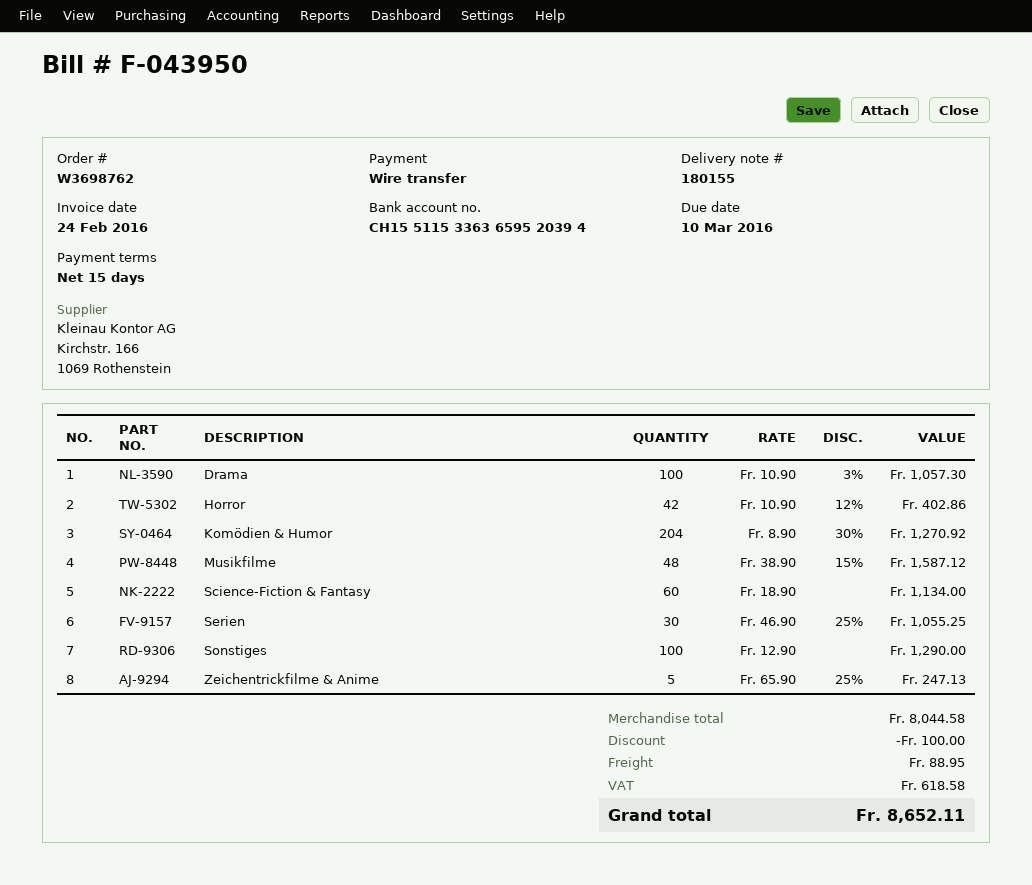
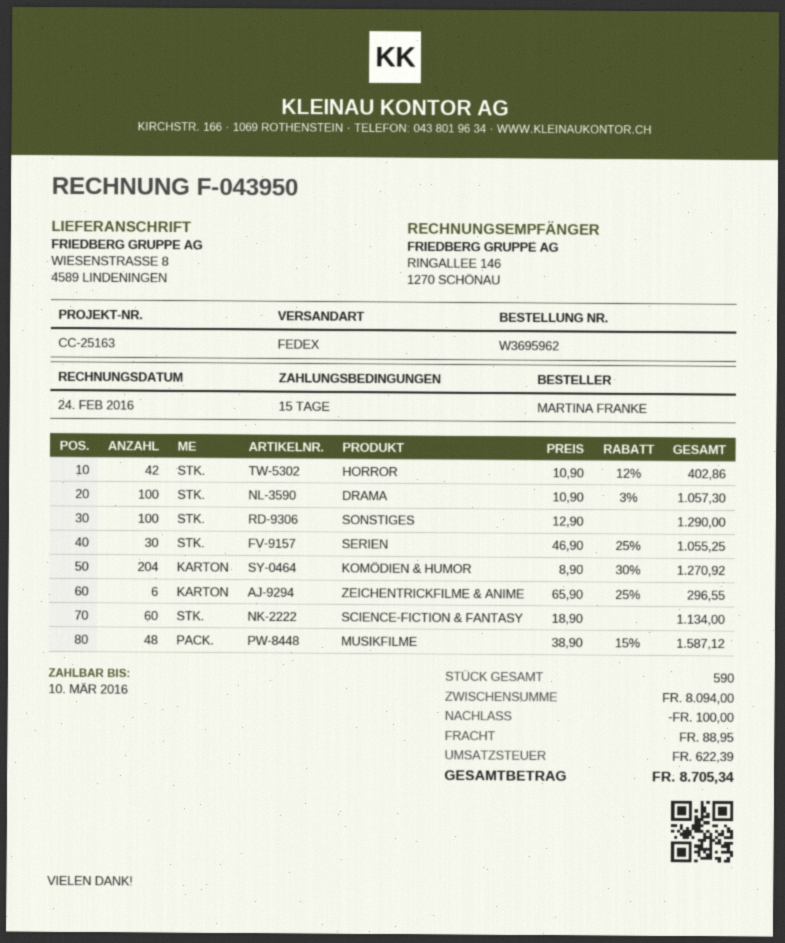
order number: W3698762 -> W3695962
Zeichentrickfilme & Anime: 5 x 65.90 - 25% = 247.13 -> 6 x 65.90 - 25% = 296.55
subtotal: 8044.58 -> 8094.00
tax: 618.58 -> 622.39
total: 8652.11 -> 8705.34

